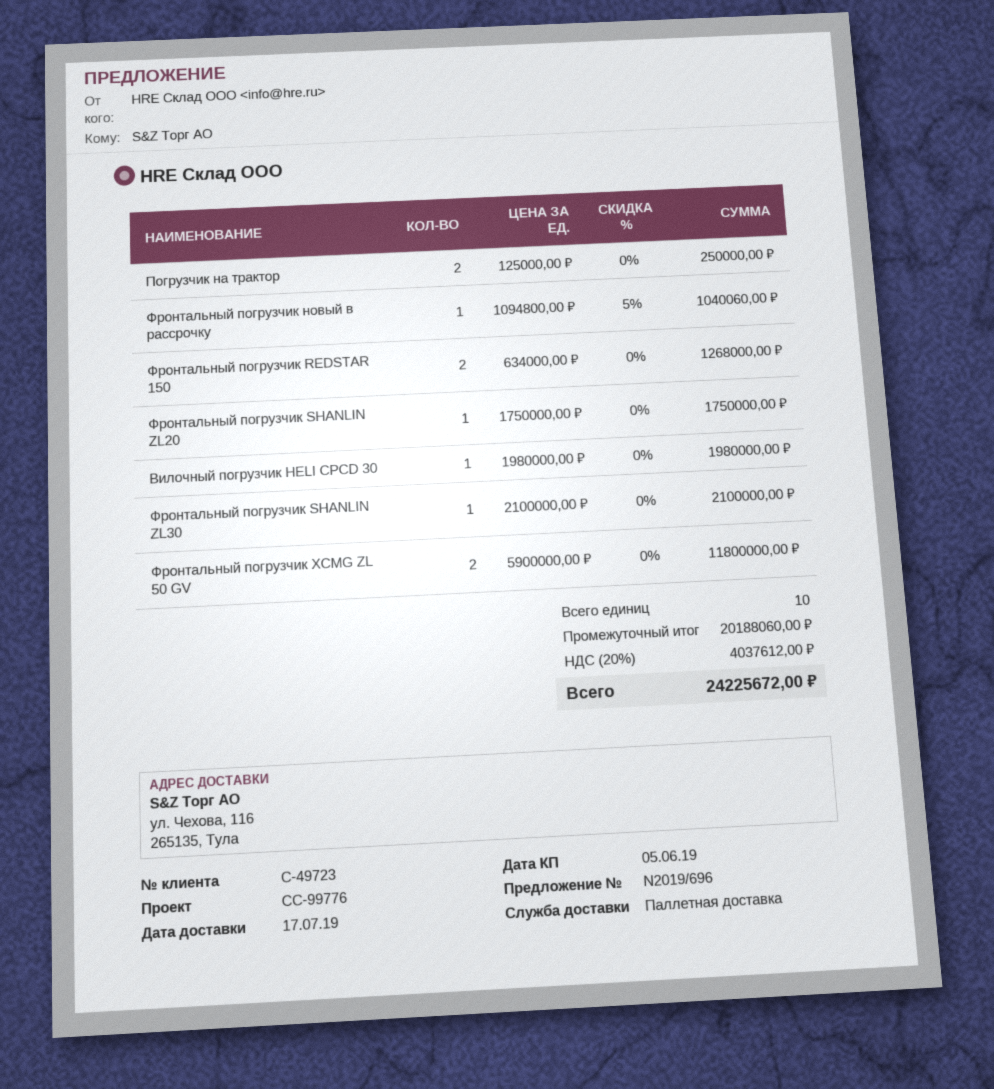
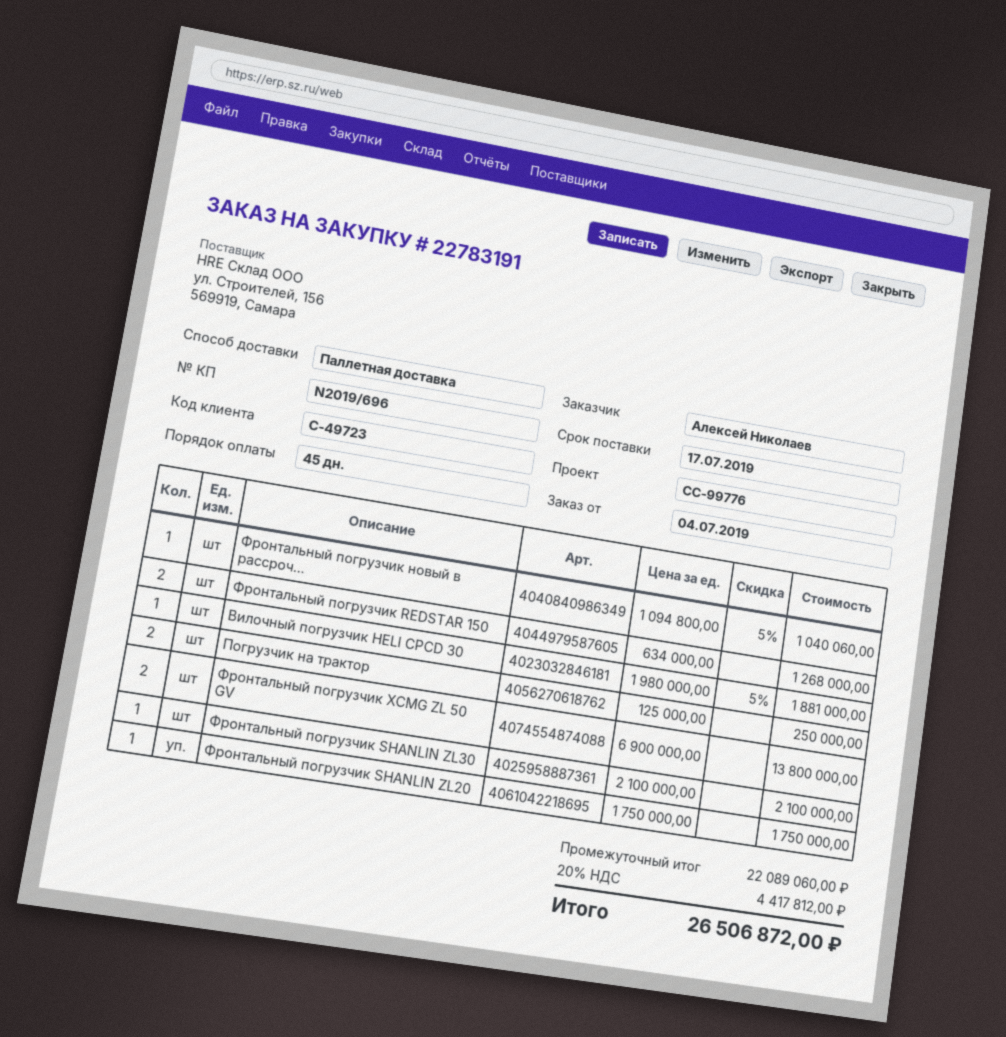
Вилочный погрузчик HELI CPCD 30: 1 x 1980000.00 = 1980000.00 -> 1 x 1980000.00 - 5% = 1881000.00
Фронтальный погрузчик XCMG ZL 50 GV: 2 x 5900000.00 = 11800000.00 -> 2 x 6900000.00 = 13800000.00
subtotal: 20188060.00 -> 22089060.00
tax: 20% = 4037612.00 -> 20% = 4417812.00
total: 24225672.00 -> 26506872.00

